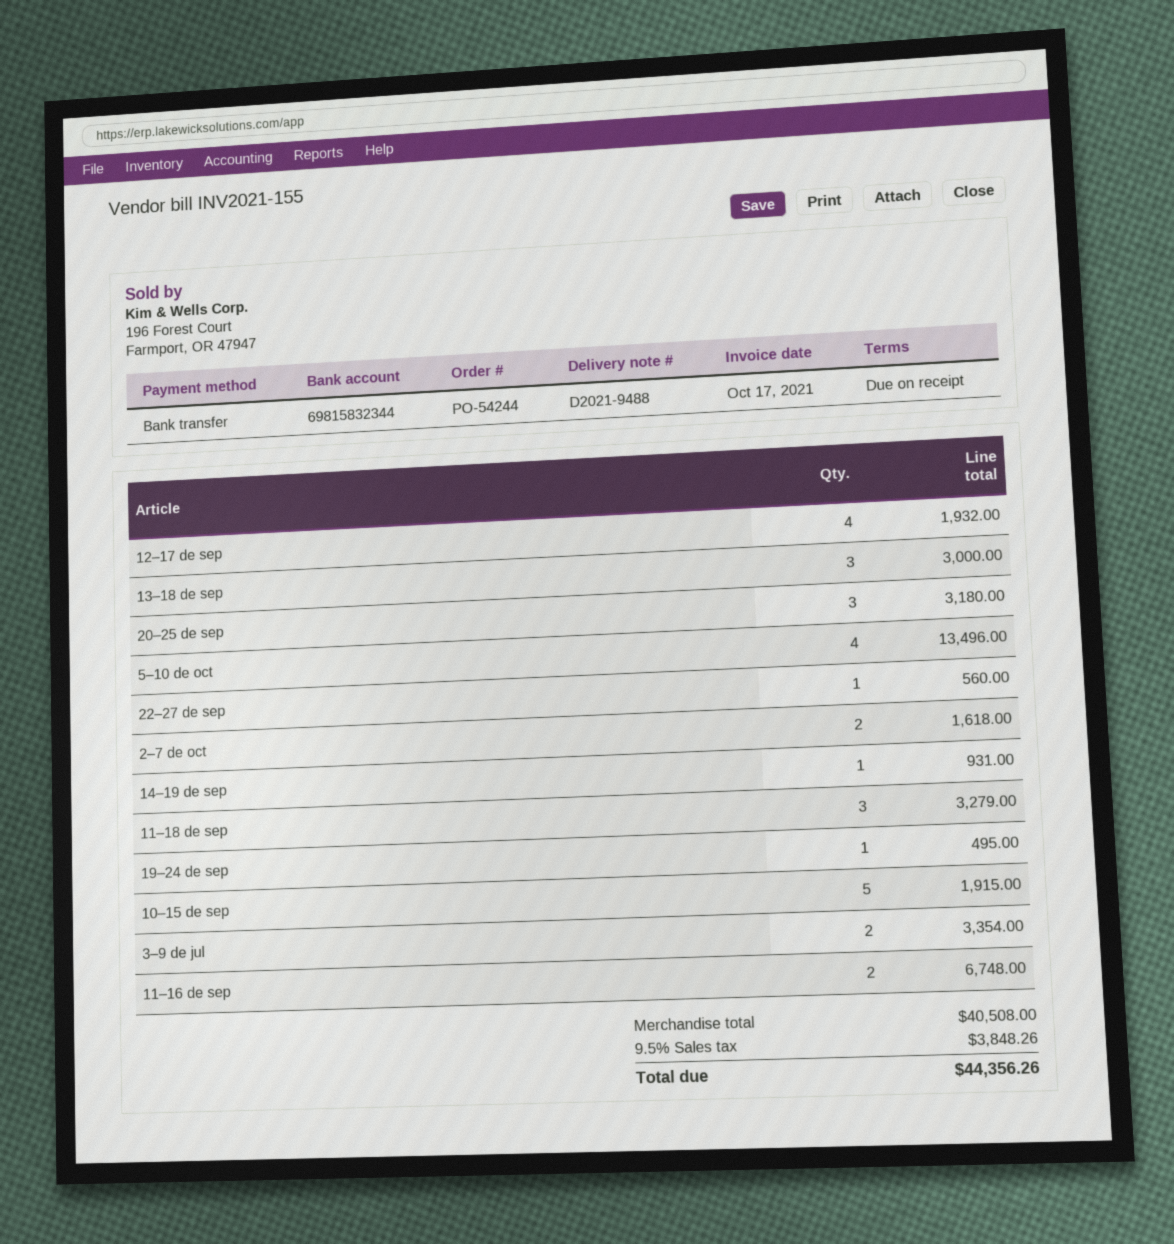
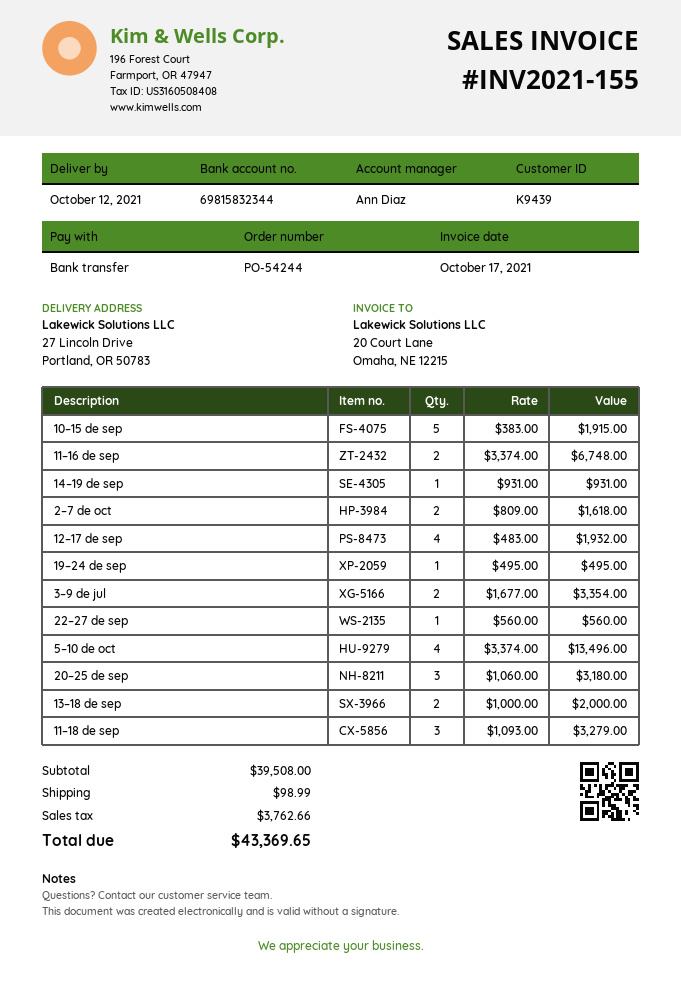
13–18 de sep: 3 for 3000.00 -> 2 for 2000.00
subtotal: 40508.00 -> 39508.00
shipping: none -> 98.99
tax: 3848.26 -> 3762.66
total: 44356.26 -> 43369.65

